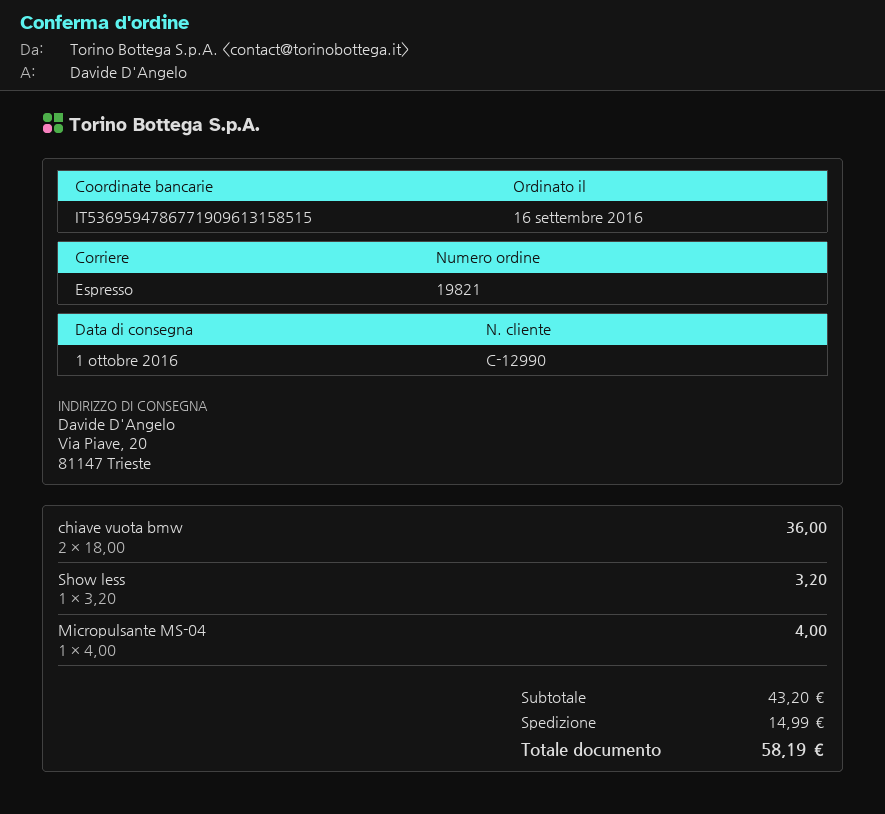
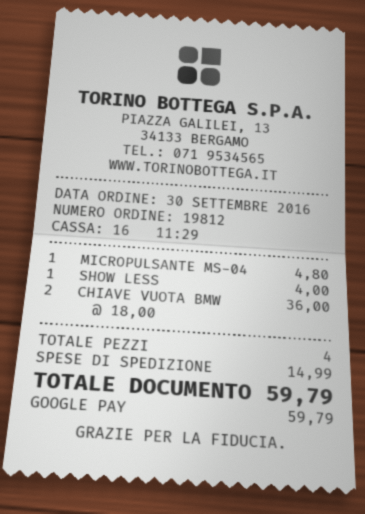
order number: 19821 -> 19812
order date: 2016-09-16 -> 2016-09-30
Show less: 1 x 3.20 = 3.20 -> 1 x 4.00 = 4.00
Micropulsante MS-04: 1 x 4.00 = 4.00 -> 1 x 4.80 = 4.80
total: 58.19 -> 59.79

